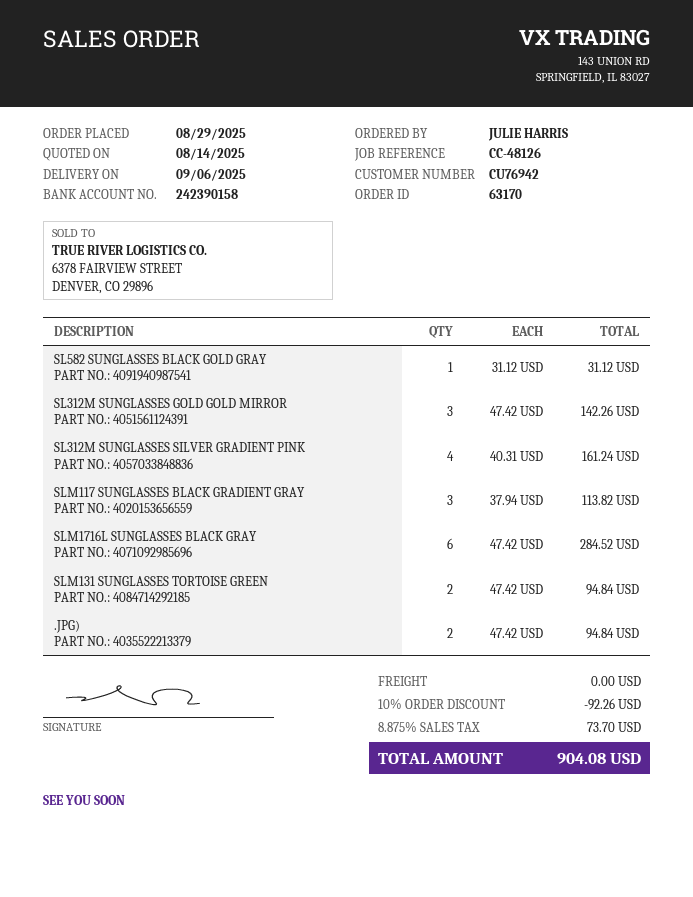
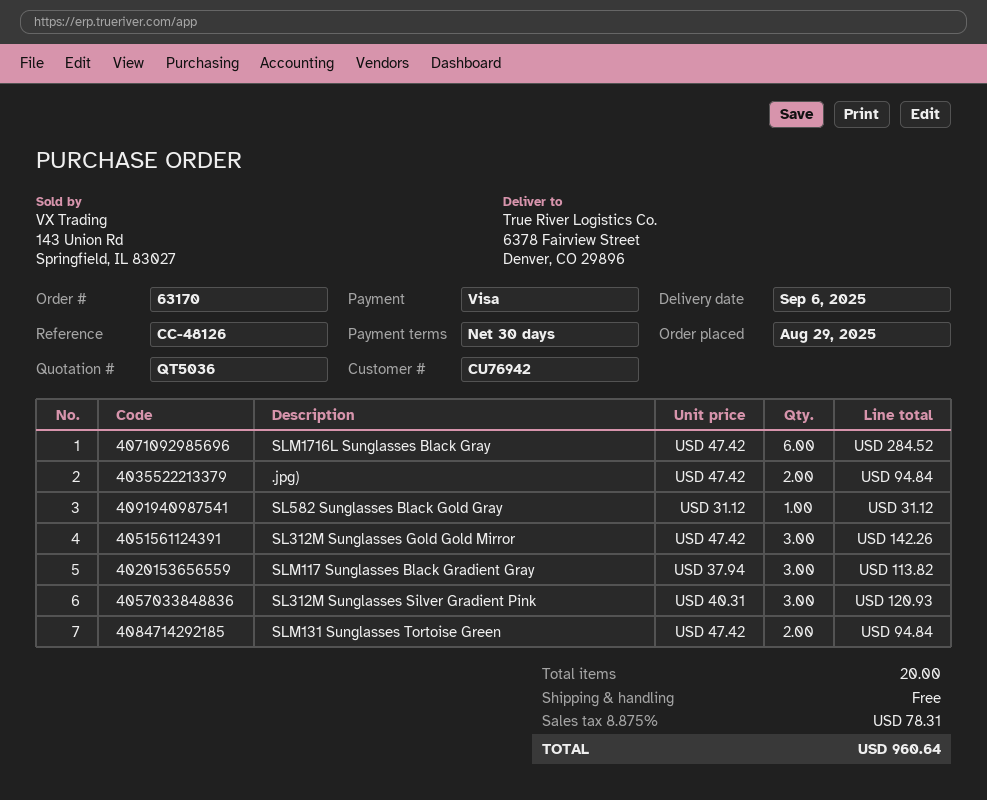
SL312M SUNGLASSES SILVER GRADIENT PINK: 4 x 40.31 = 161.24 -> 3 x 40.31 = 120.93
discount: 10% = 92.26 -> none
tax: 8.875% = 73.70 -> 8.875% = 78.31
total: 904.08 -> 960.64

